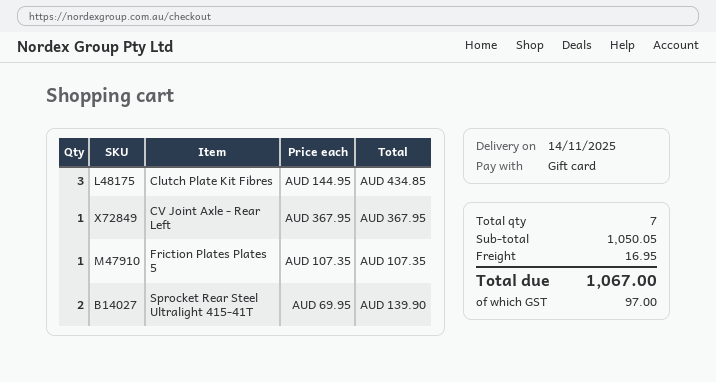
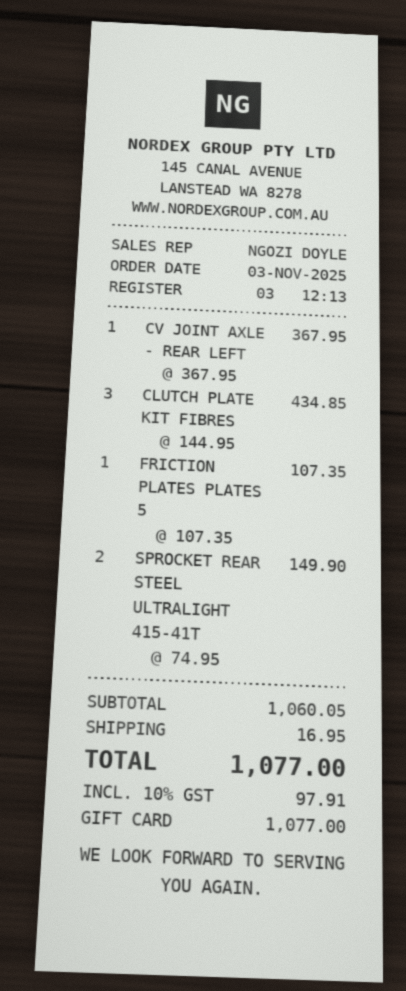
Sprocket Rear Steel Ultralight 415-41T: 2 x 69.95 = 139.90 -> 2 x 74.95 = 149.90
subtotal: 1050.05 -> 1060.05
tax: 97.00 -> 97.91
total: 1067.00 -> 1077.00

